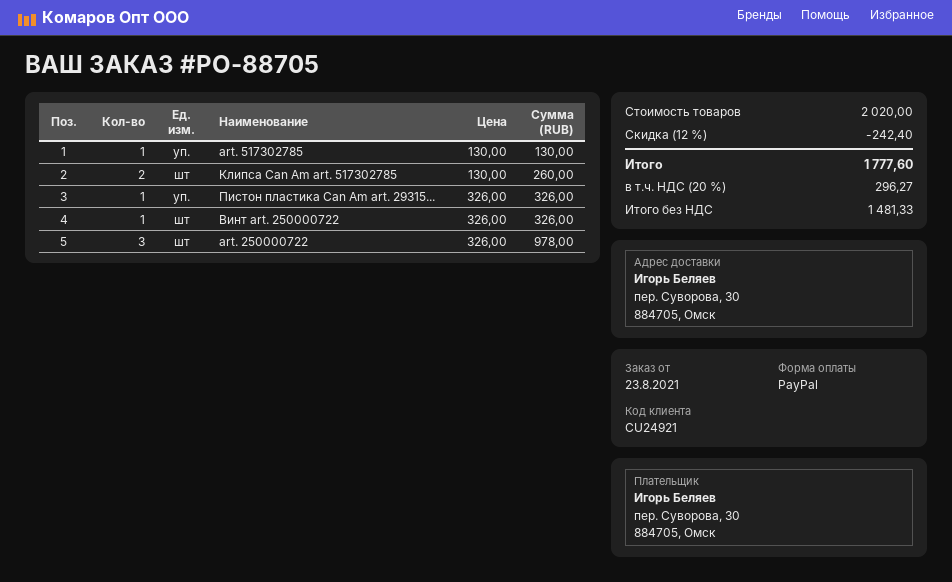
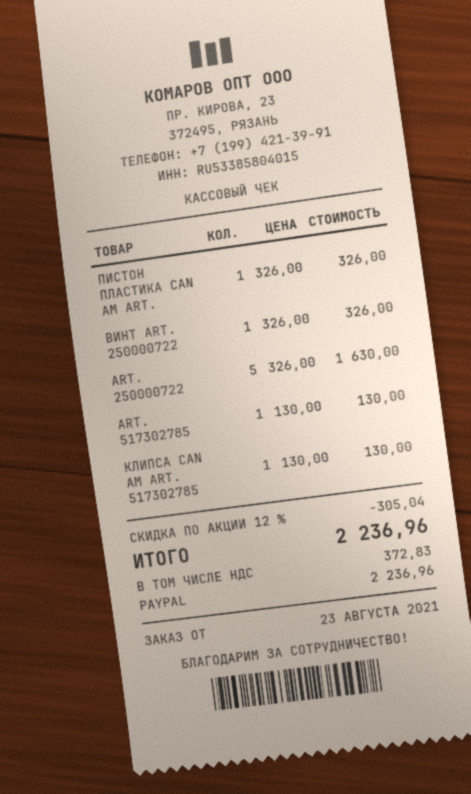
Клипса Can Am art. 517302785: 2 x 130.00 = 260.00 -> 1 x 130.00 = 130.00
art. 250000722: 3 x 326.00 = 978.00 -> 5 x 326.00 = 1630.00
discount: 12% = 242.40 -> 12% = 305.04
tax: 296.27 -> 372.83
total: 1777.60 -> 2236.96

